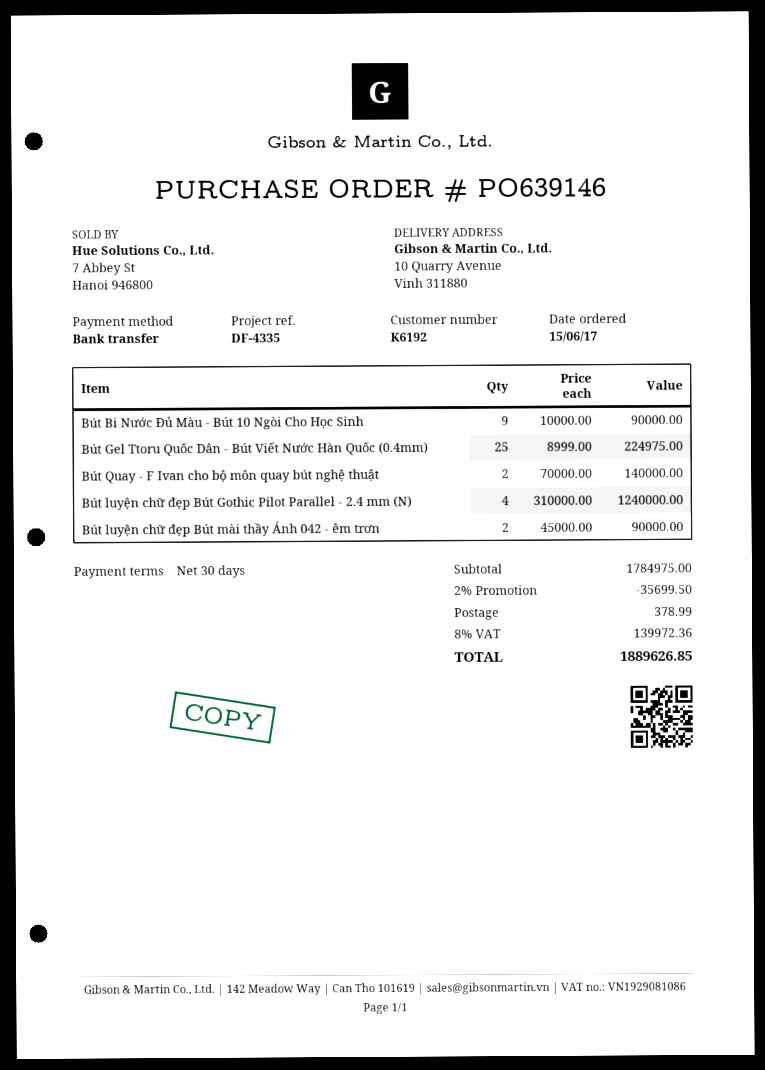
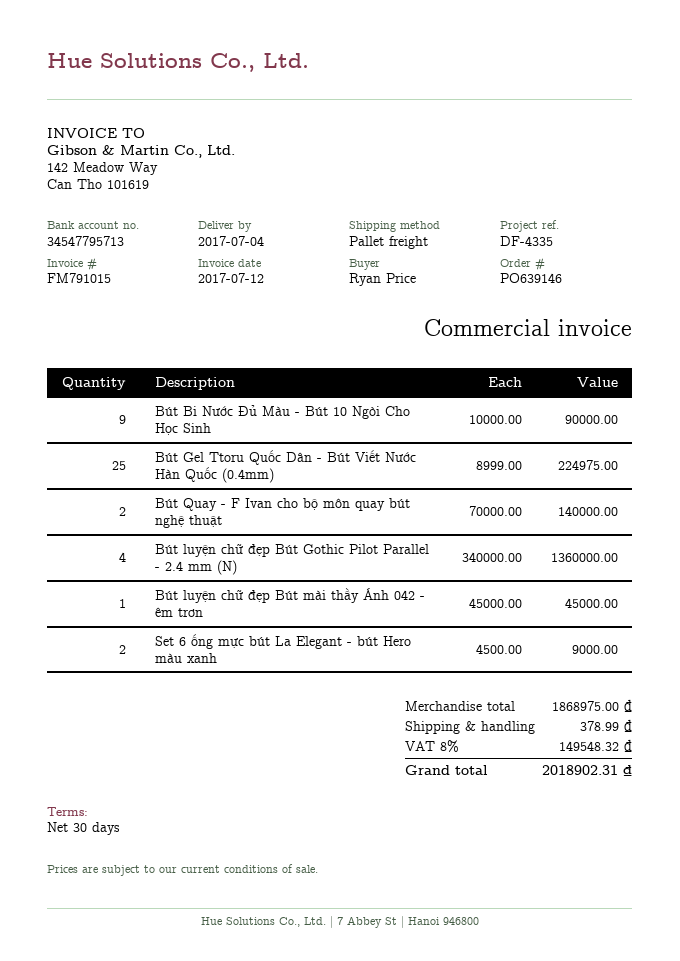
Bút luyện chữ đẹp Bút Gothic Pilot Parallel - 2.4 mm (N): 4 x 310000.00 = 1240000.00 -> 4 x 340000.00 = 1360000.00
Bút luyện chữ đẹp Bút mài thầy Ánh 042 - êm trơn: 2 x 45000.00 = 90000.00 -> 1 x 45000.00 = 45000.00
Set 6 ống mực bút La Elegant - bút Hero màu xanh: none -> 2 x 4500.00 = 9000.00
subtotal: 1784975.00 -> 1868975.00
discount: 2% = 35699.50 -> none
tax: 8% = 139972.36 -> 8% = 149548.32
total: 1889626.85 -> 2018902.31

